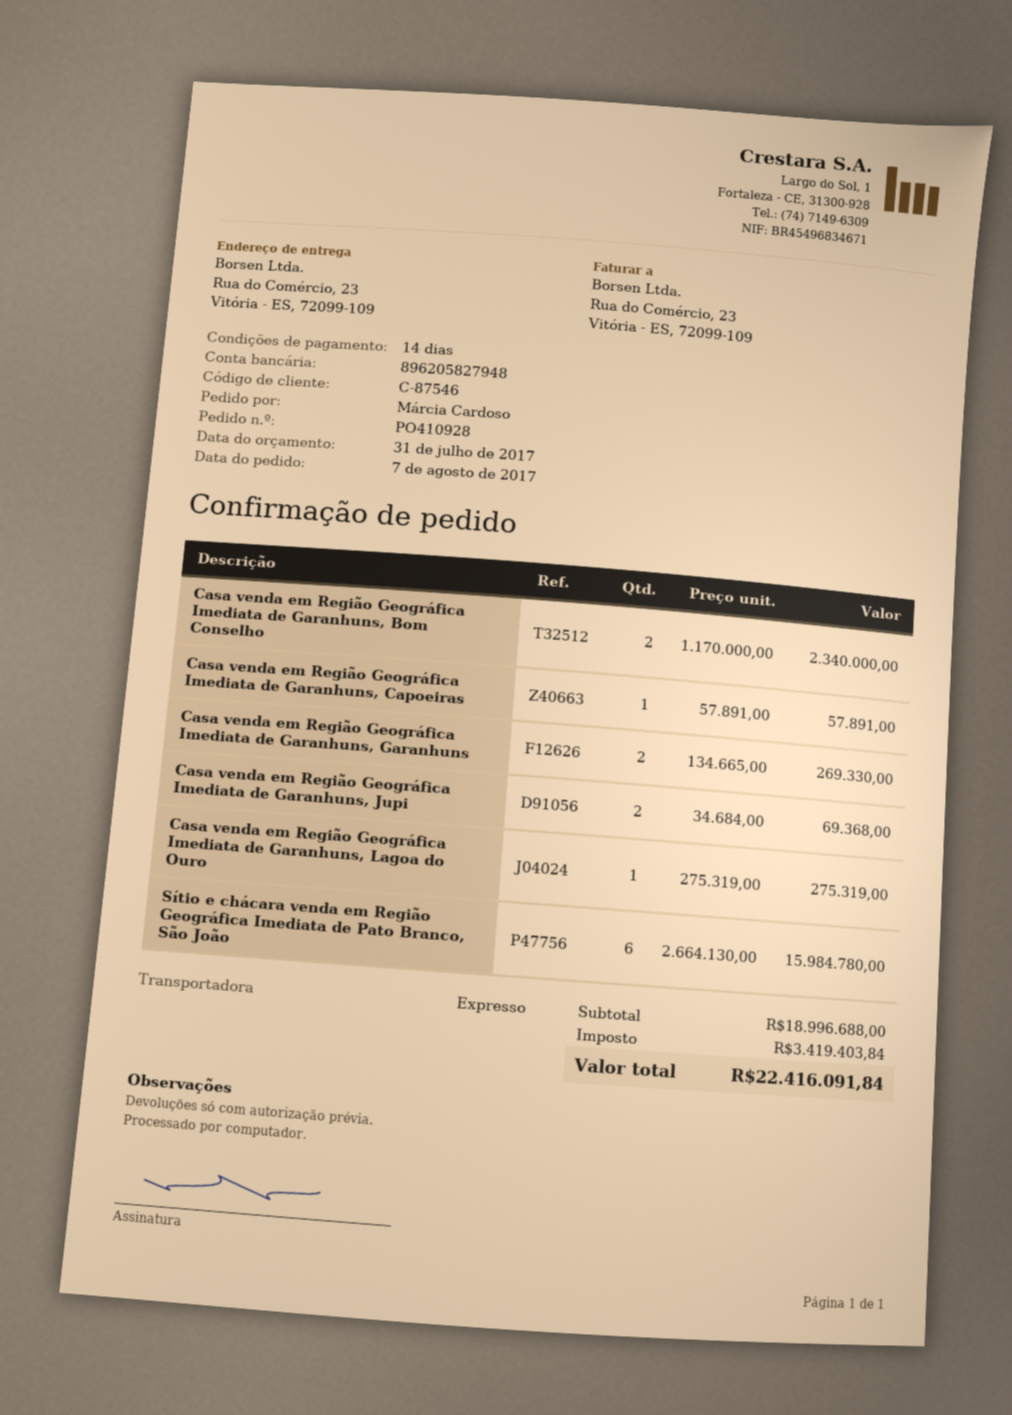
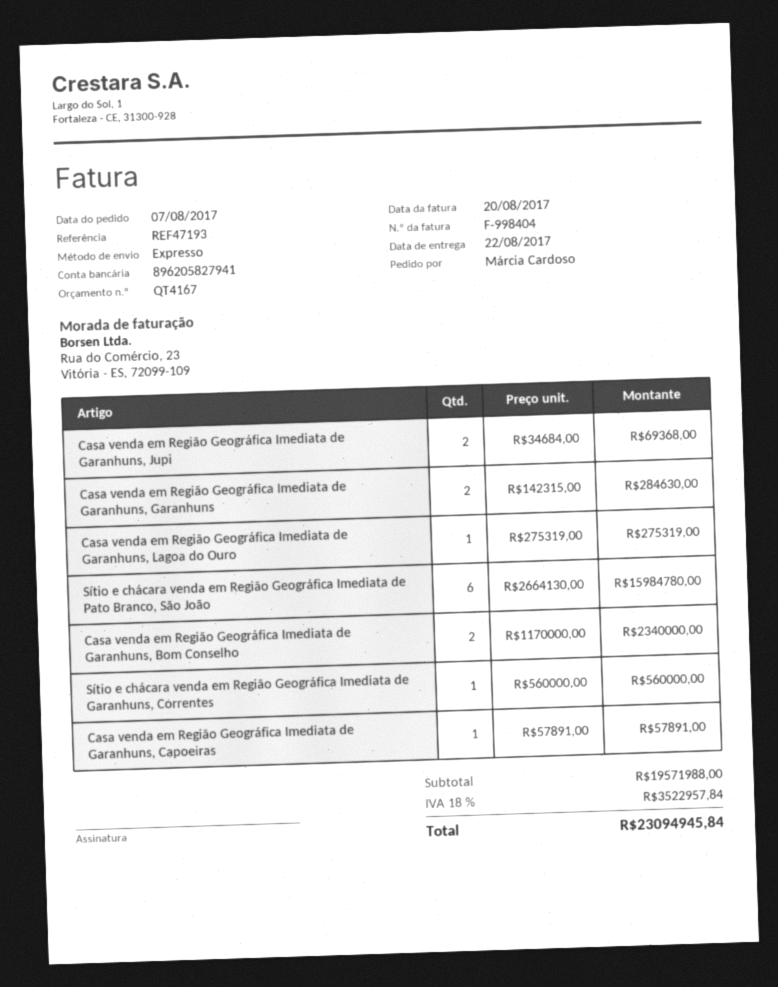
bank account: 896205827948 -> 896205827941
Casa venda em Região Geográfica Imediata de Garanhuns, Garanhuns: 2 x 134665.00 = 269330.00 -> 2 x 142315.00 = 284630.00
Sítio e chácara venda em Região Geográfica Imediata de Garanhuns, Correntes: none -> 1 x 560000.00 = 560000.00
subtotal: 18996688.00 -> 19571988.00
tax: 3419403.84 -> 3522957.84
total: 22416091.84 -> 23094945.84

